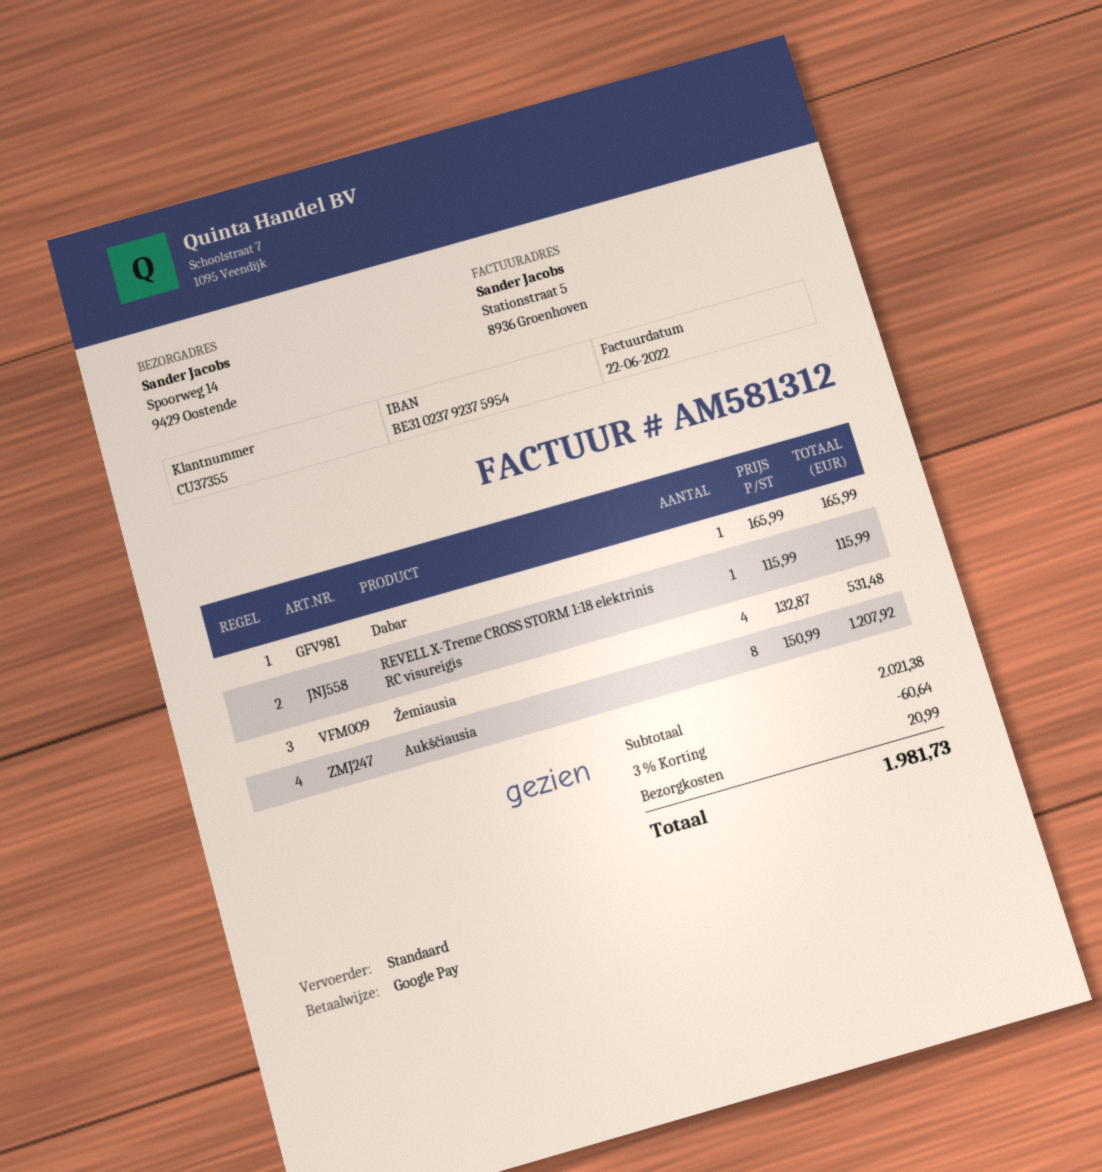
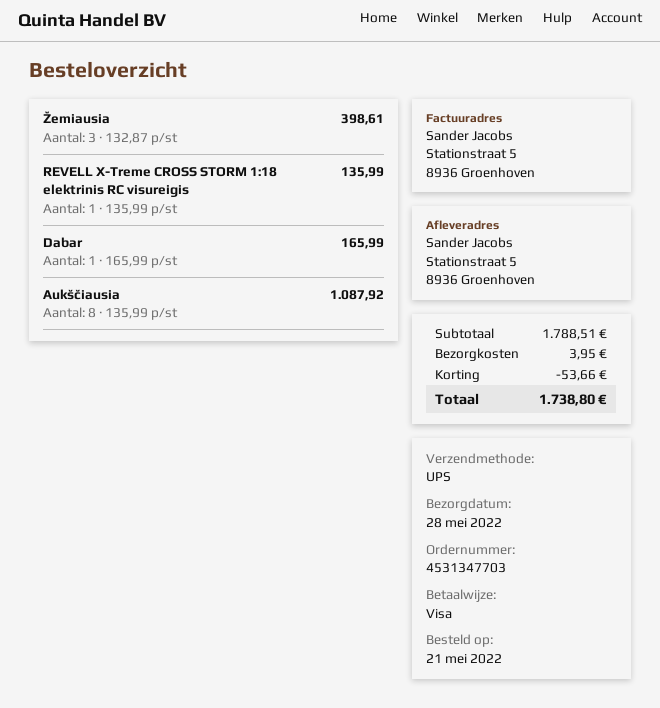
payment method: Google Pay -> Visa
shipping method: standard -> UPS
ship to: Spoorweg 14, 9429 Oostende -> Stationstraat 5, 8936 Groenhoven
REVELL X-Treme CROSS STORM 1:18 elektrinis RC visureigis: 1 x 115.99 = 115.99 -> 1 x 135.99 = 135.99
Žemiausia: 4 x 132.87 = 531.48 -> 3 x 132.87 = 398.61
Aukščiausia: 8 x 150.99 = 1207.92 -> 8 x 135.99 = 1087.92
subtotal: 2021.38 -> 1788.51
discount: 60.64 -> 53.66
shipping: 20.99 -> 3.95
total: 1981.73 -> 1738.80

